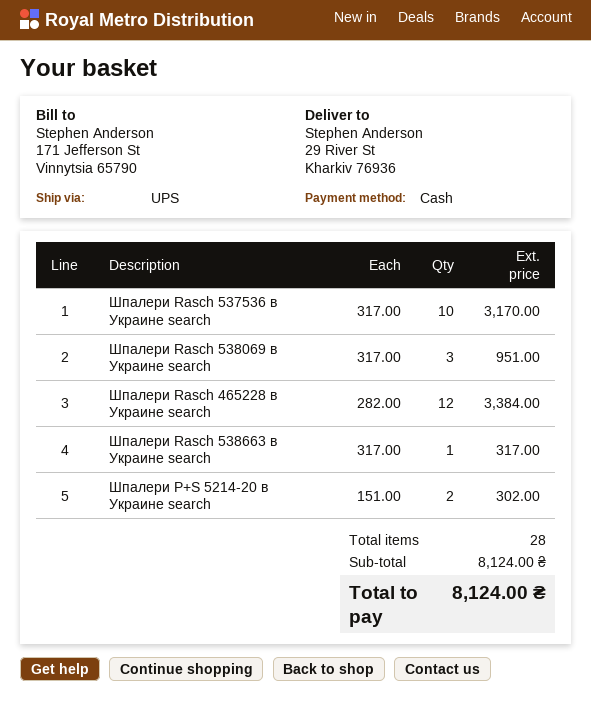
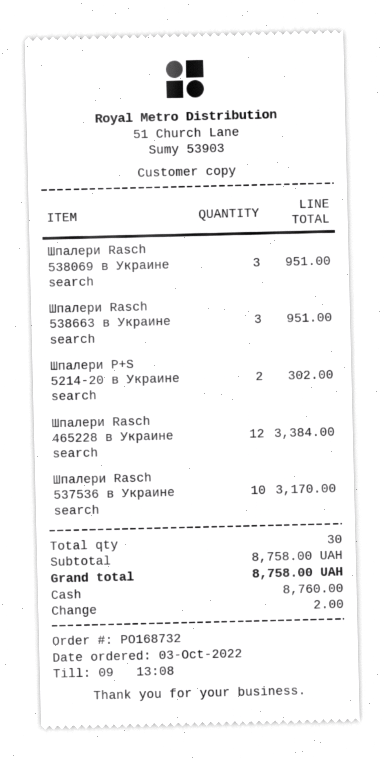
Шпалери Rasch 538663 в Украине search: 1 for 317.00 -> 3 for 951.00
total quantity: 28 -> 30
subtotal: 8124.00 -> 8758.00
total: 8124.00 -> 8758.00

